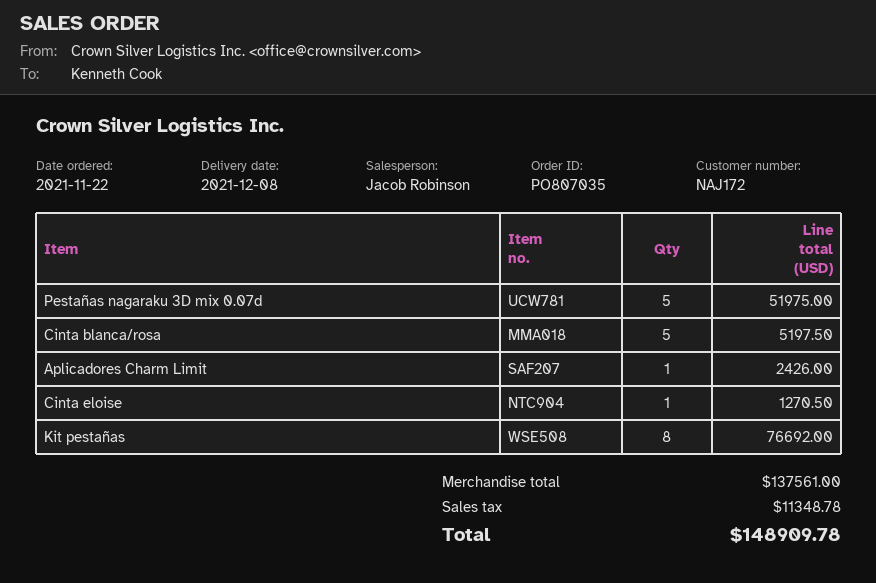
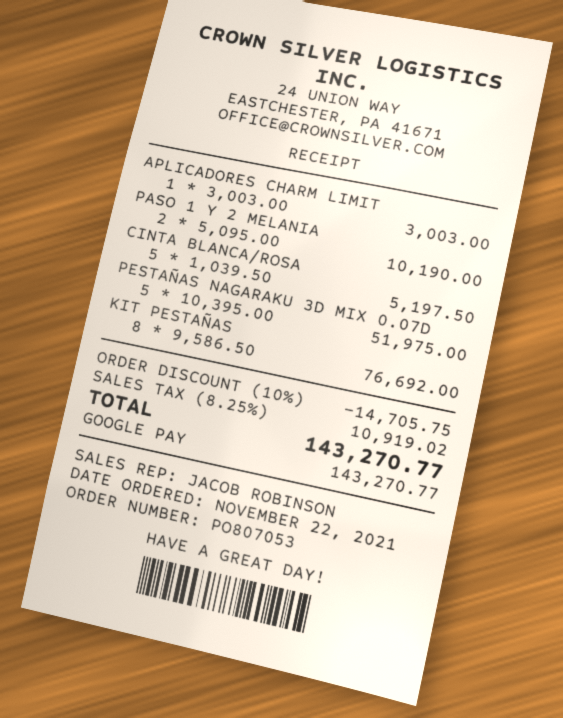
order number: PO807035 -> PO807053
Aplicadores Charm Limit: 1 for 2426.00 -> 1 for 3003.00
Cinta eloise: 1 for 1270.50 -> none
PASO 1 Y 2 MELANIA: none -> 2 for 10190.00
discount: none -> 10% = 14705.75
tax: 11348.78 -> 10919.02
total: 148909.78 -> 143270.77

